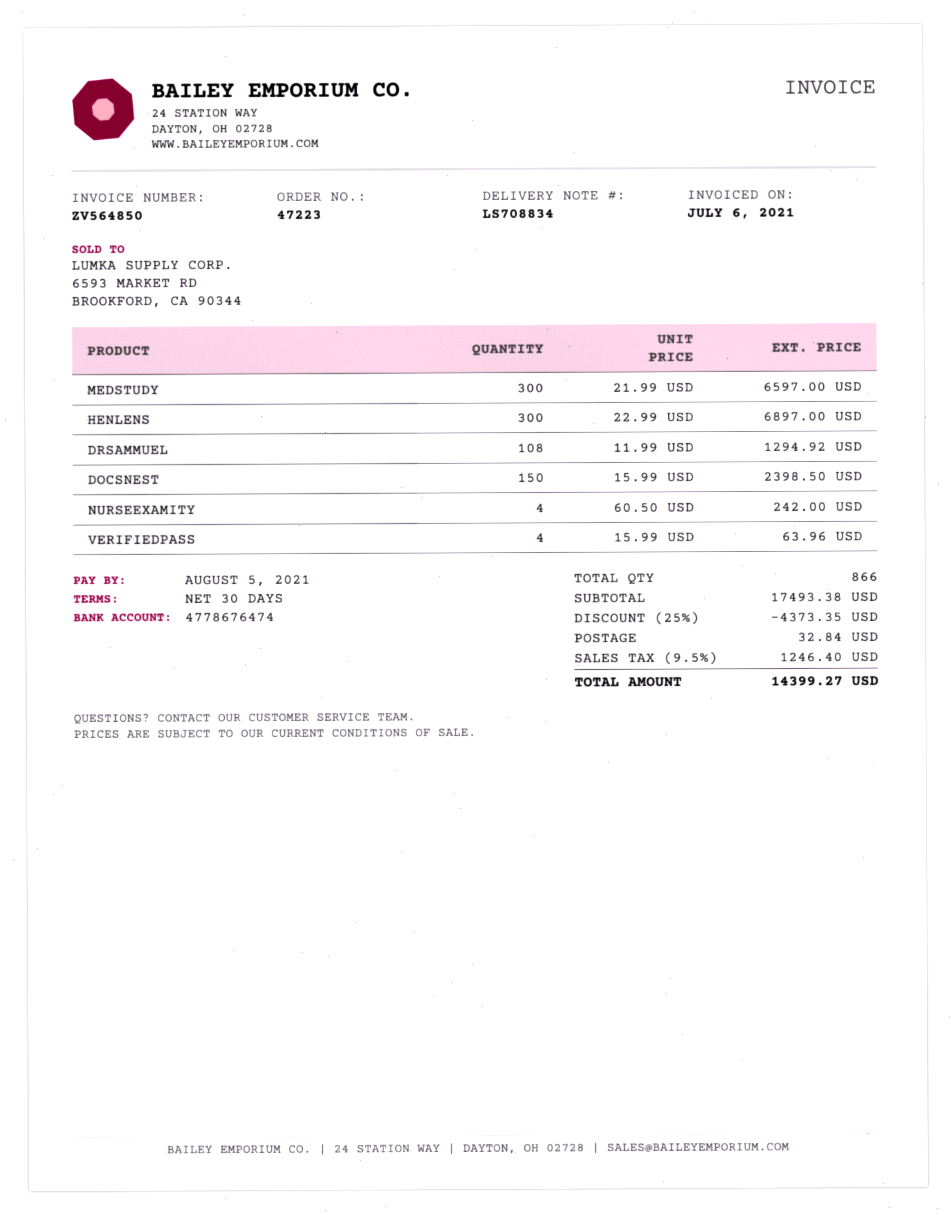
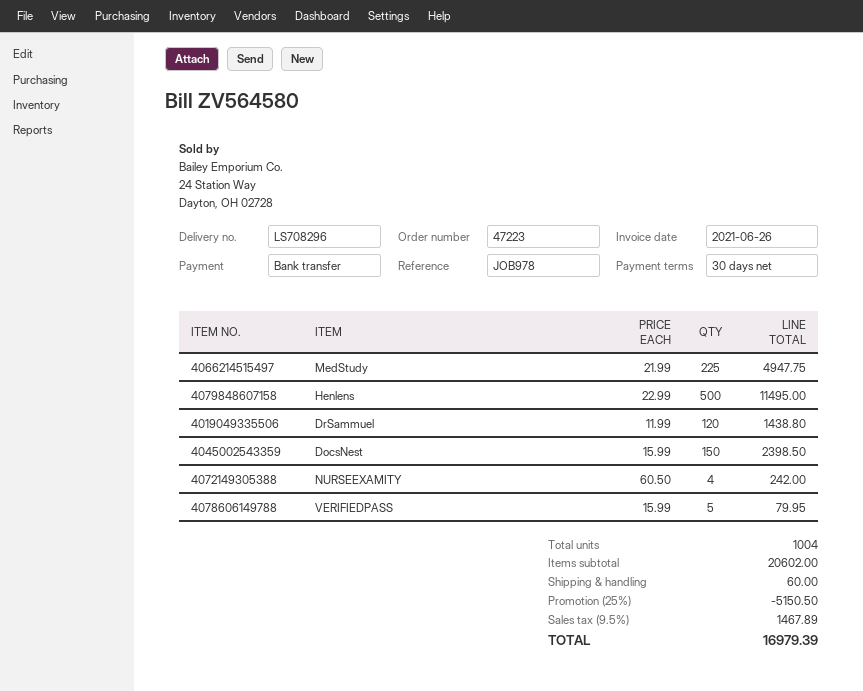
delivery note number: LS708834 -> LS708296
invoice number: ZV564850 -> ZV564580
invoice date: 2021-07-06 -> 2021-06-26
MEDSTUDY: 300 x 21.99 = 6597.00 -> 225 x 21.99 = 4947.75
HENLENS: 300 x 22.99 = 6897.00 -> 500 x 22.99 = 11495.00
DRSAMMUEL: 108 x 11.99 = 1294.92 -> 120 x 11.99 = 1438.80
VERIFIEDPASS: 4 x 15.99 = 63.96 -> 5 x 15.99 = 79.95
total quantity: 866 -> 1004
subtotal: 17493.38 -> 20602.00
discount: 25% = 4373.35 -> 25% = 5150.50
shipping: 32.84 -> 60.00
tax: 9.5% = 1246.40 -> 9.5% = 1467.89
total: 14399.27 -> 16979.39

